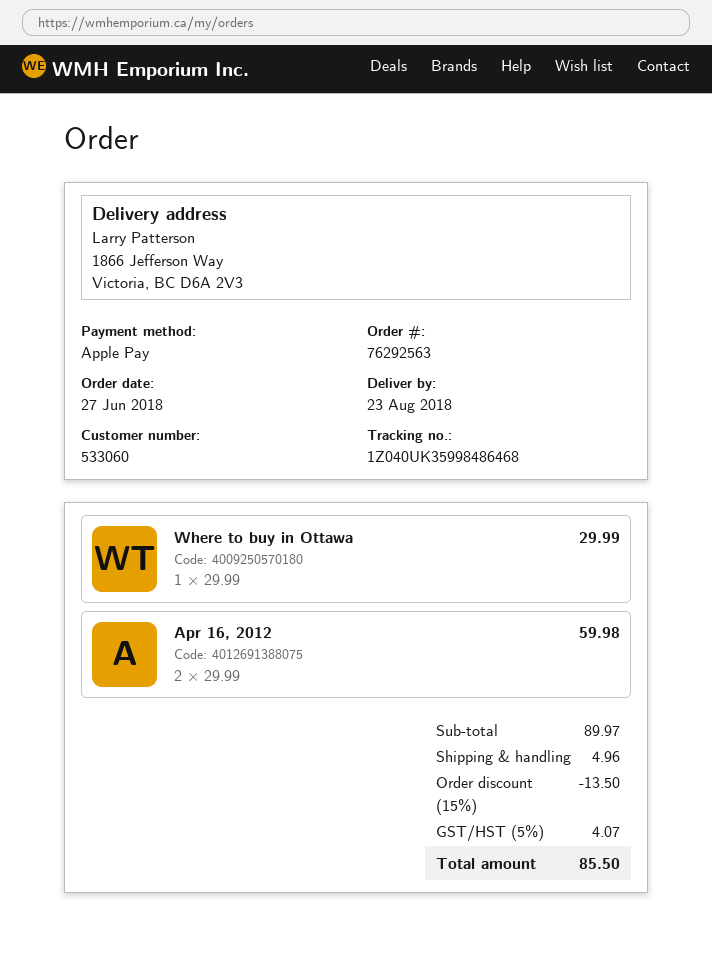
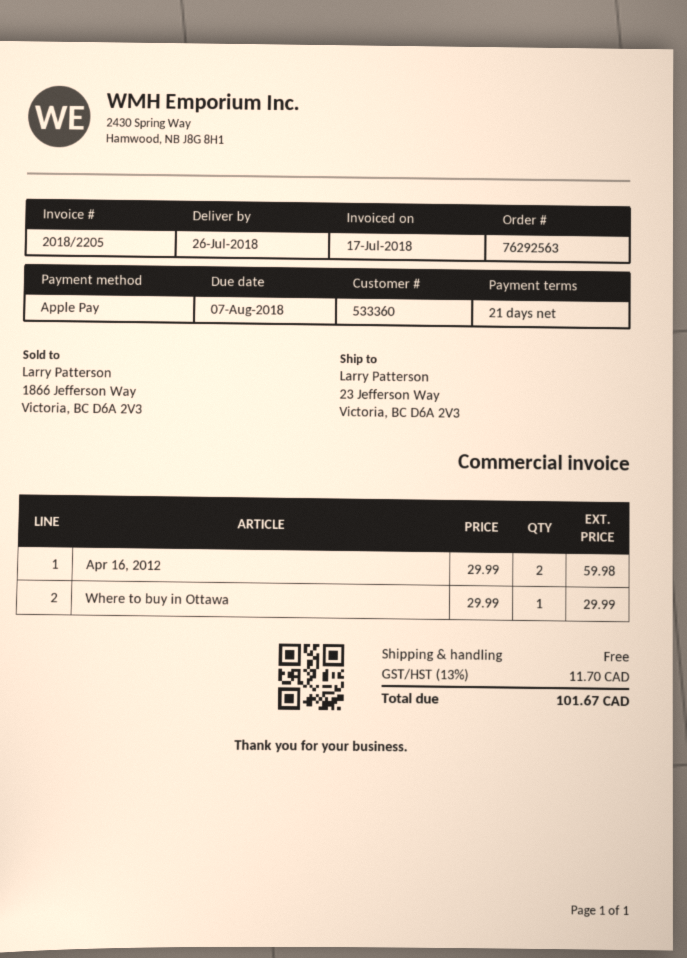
delivery date: 2018-08-23 -> 2018-07-26
customer number: 533060 -> 533360
ship to: 1866 Jefferson Way, Victoria, BC D6A 2V3 -> 23 Jefferson Way, Victoria, BC D6A 2V3
discount: 15% = 13.50 -> none
shipping: 4.96 -> 0.00
tax: 5% = 4.07 -> 13% = 11.70
total: 85.50 -> 101.67

